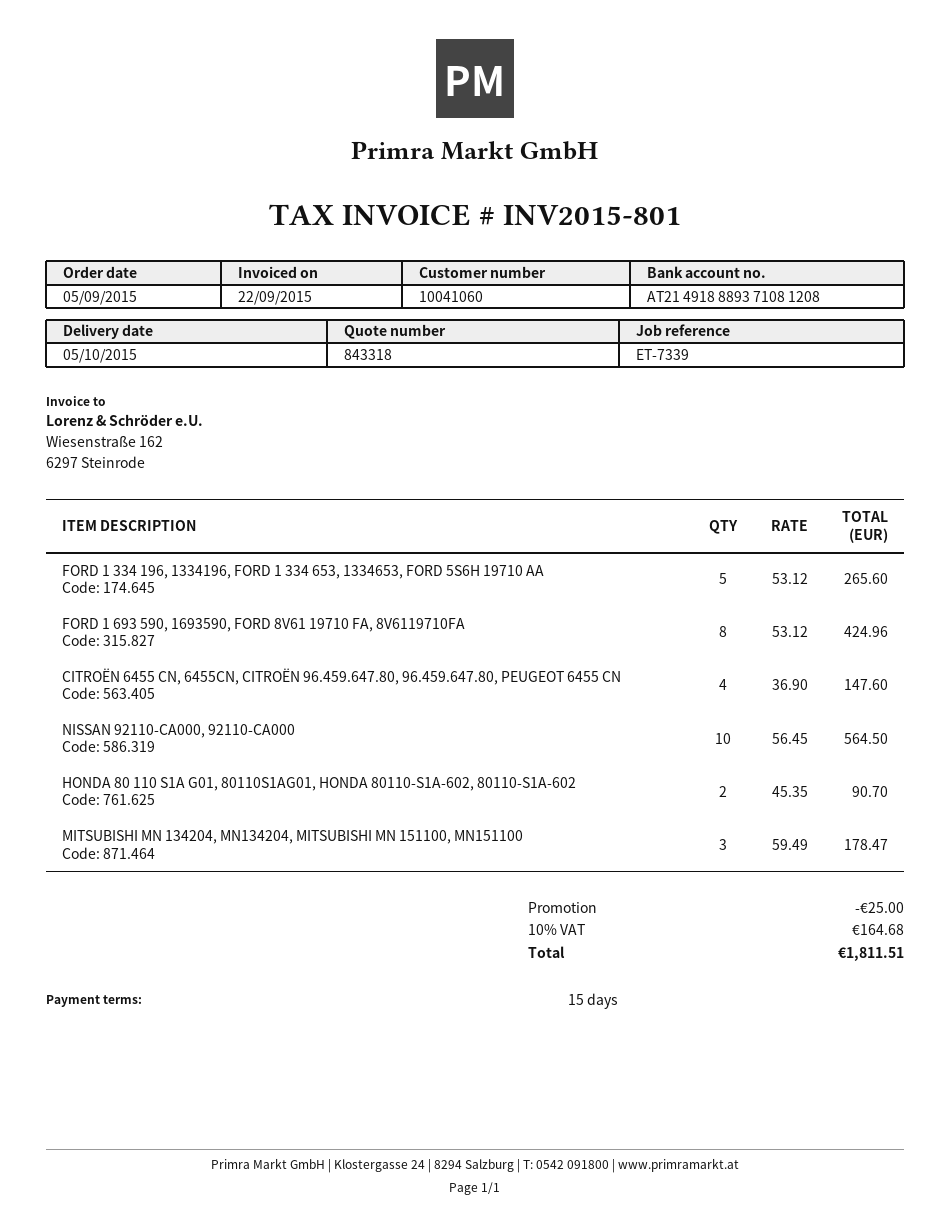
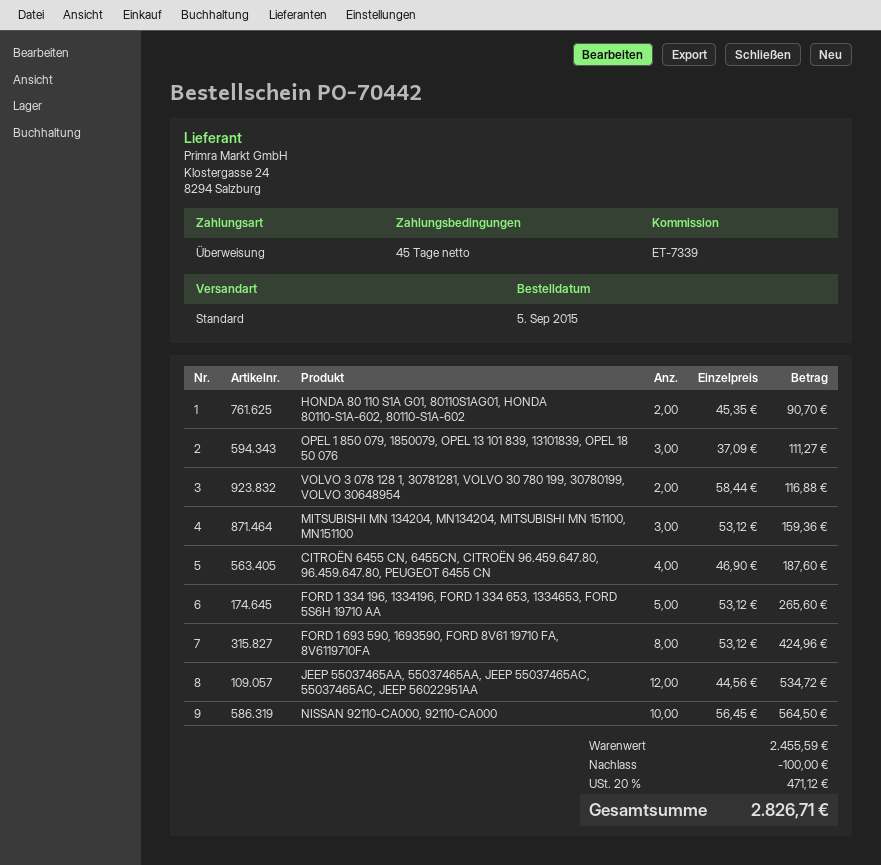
payment terms: 15 days -> 45 days
CITROËN 6455 CN, 6455CN, CITROËN 96.459.647.80, 96.459.647.80, PEUGEOT 6455 CN: 4 x 36.90 = 147.60 -> 4 x 46.90 = 187.60
MITSUBISHI MN 134204, MN134204, MITSUBISHI MN 151100, MN151100: 3 x 59.49 = 178.47 -> 3 x 53.12 = 159.36
OPEL 1 850 079, 1850079, OPEL 13 101 839, 13101839, OPEL 18 50 076: none -> 3 x 37.09 = 111.27
VOLVO 3 078 128 1, 30781281, VOLVO 30 780 199, 30780199, VOLVO 30648954: none -> 2 x 58.44 = 116.88
JEEP 55037465AA, 55037465AA, JEEP 55037465AC, 55037465AC, JEEP 56022951AA: none -> 12 x 44.56 = 534.72
discount: 25.00 -> 100.00
tax: 10% = 164.68 -> 20% = 471.12
total: 1811.51 -> 2826.71

